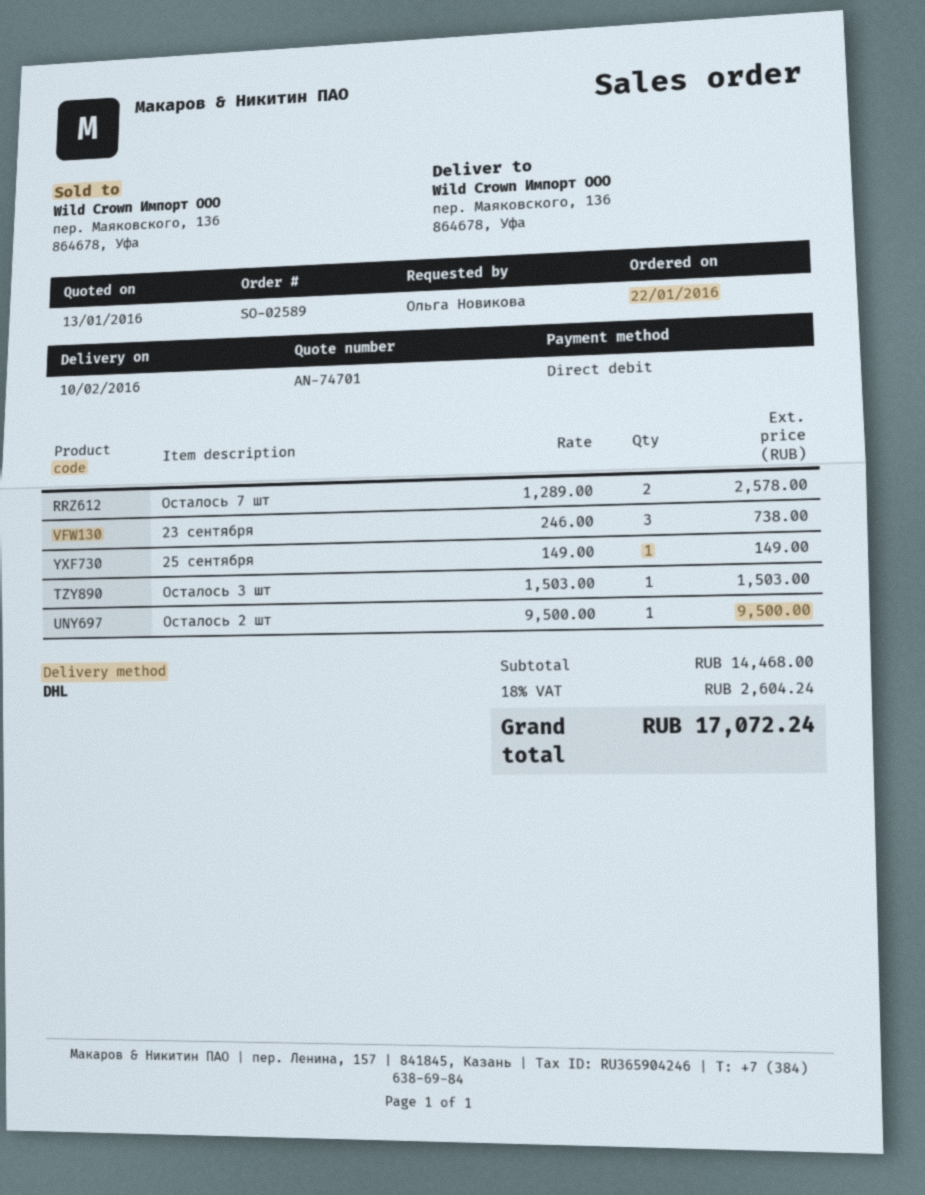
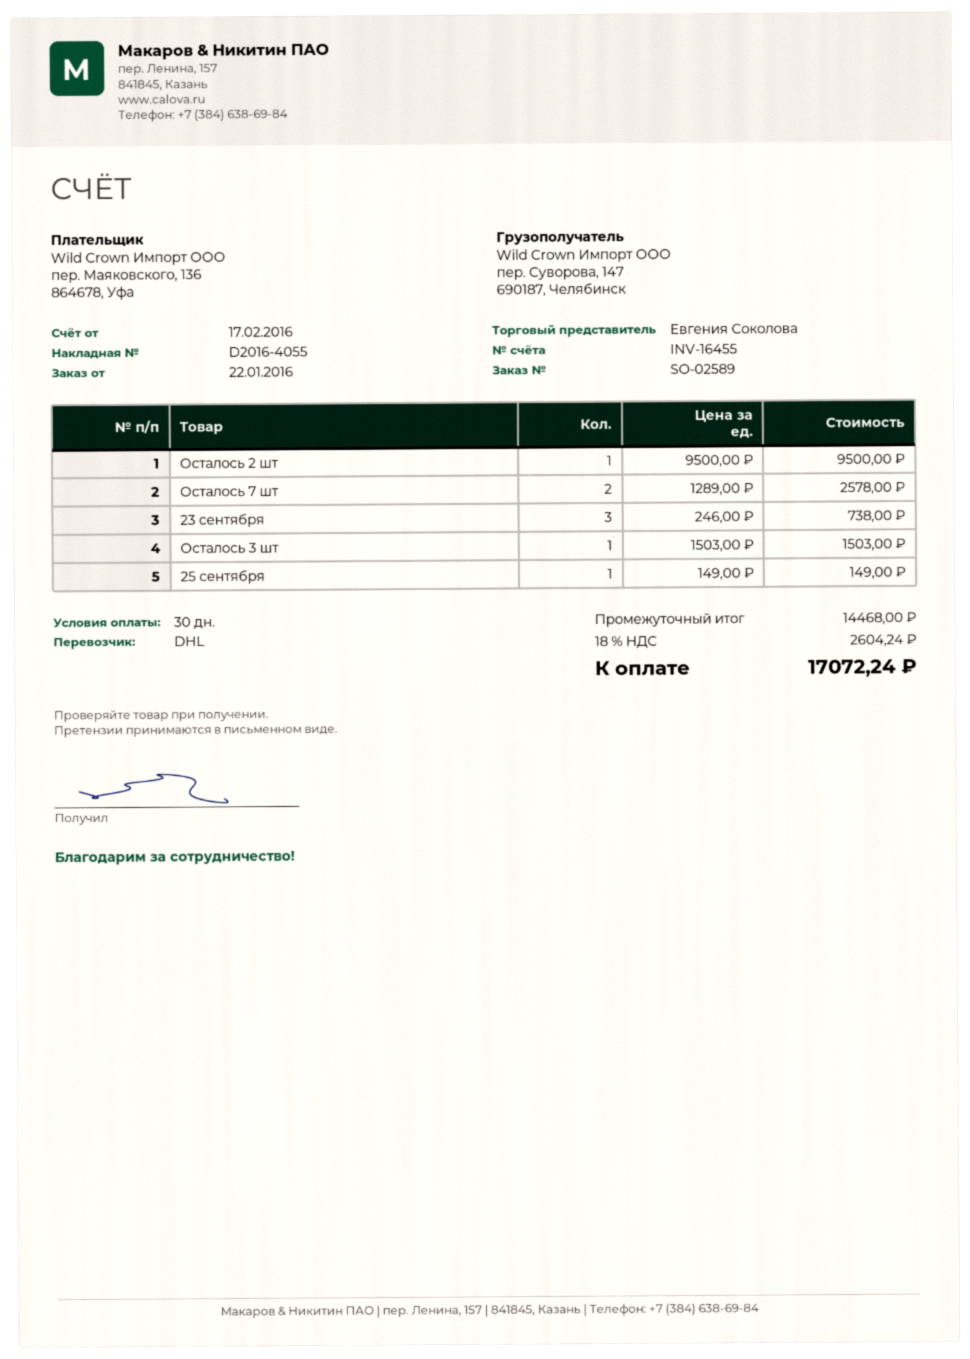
ship to: пер. Маяковского, 136, 864678, Уфа -> пер. Суворова, 147, 690187, Челябинск

